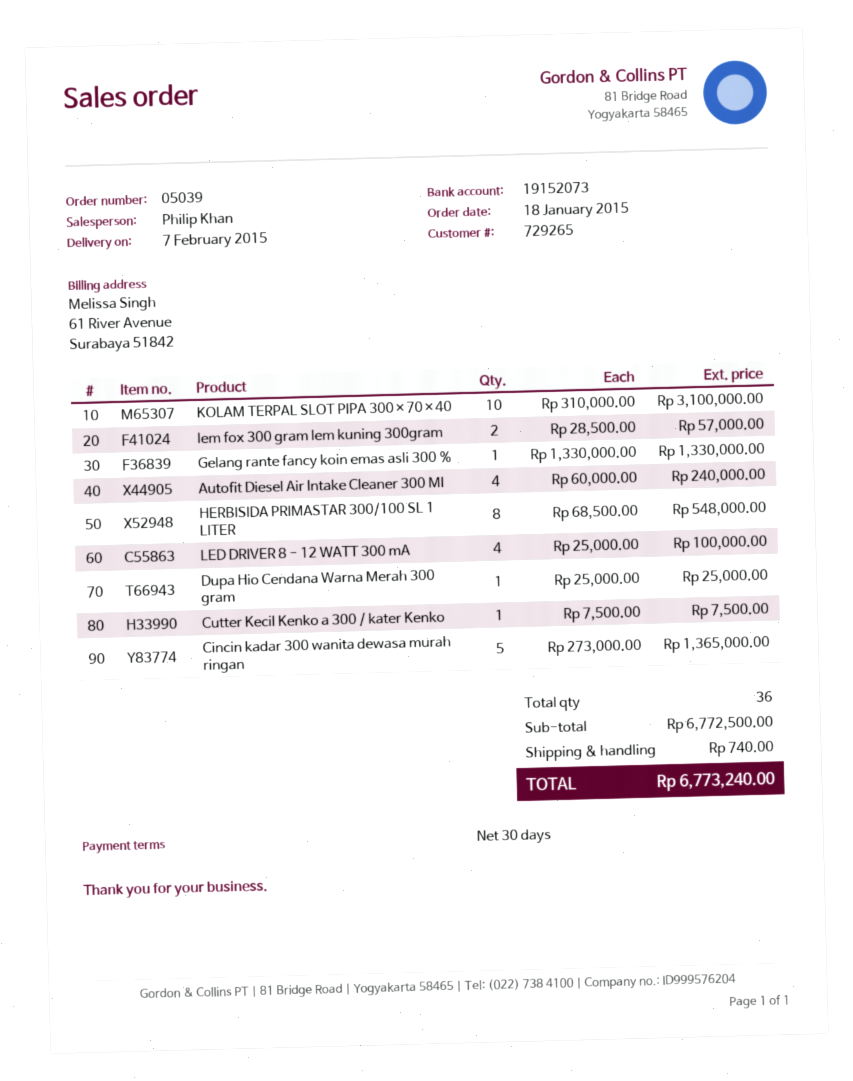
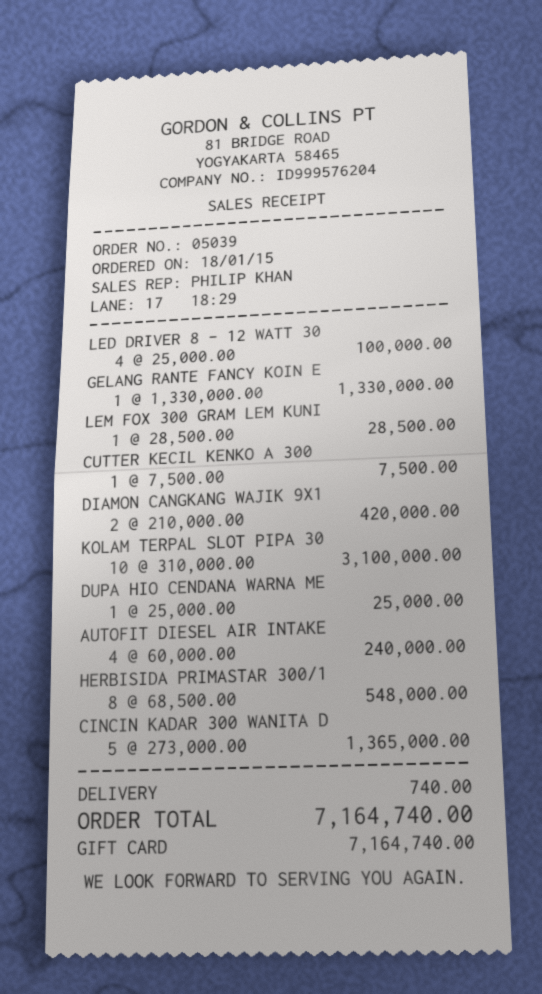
lem fox 300 gram lem kuning 300gram: 2 x 28500.00 = 57000.00 -> 1 x 28500.00 = 28500.00
DIAMON CANGKANG WAJIK 9X1: none -> 2 x 210000.00 = 420000.00
total: 6773240.00 -> 7164740.00

